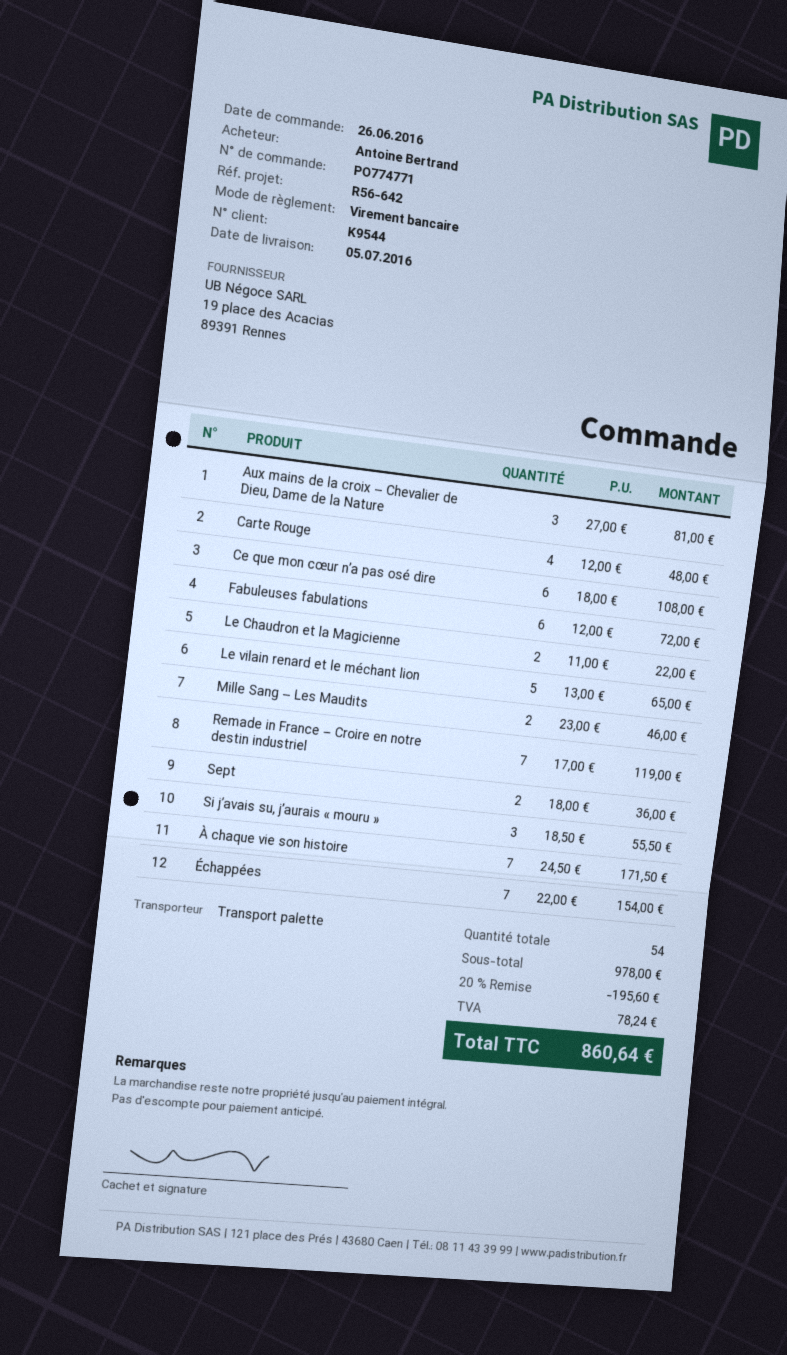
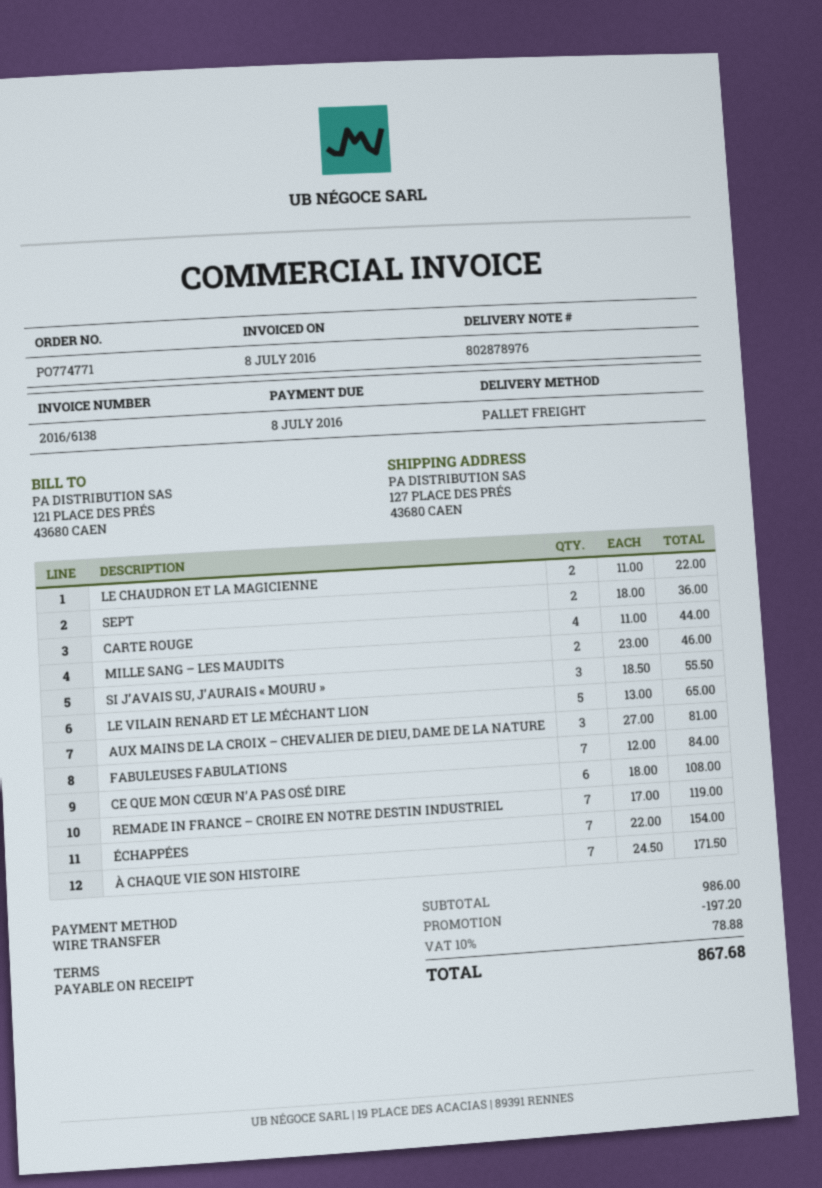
Carte Rouge: 4 x 12.00 = 48.00 -> 4 x 11.00 = 44.00
Fabuleuses fabulations: 6 x 12.00 = 72.00 -> 7 x 12.00 = 84.00
subtotal: 978.00 -> 986.00
discount: 195.60 -> 197.20
tax: 78.24 -> 78.88
total: 860.64 -> 867.68

